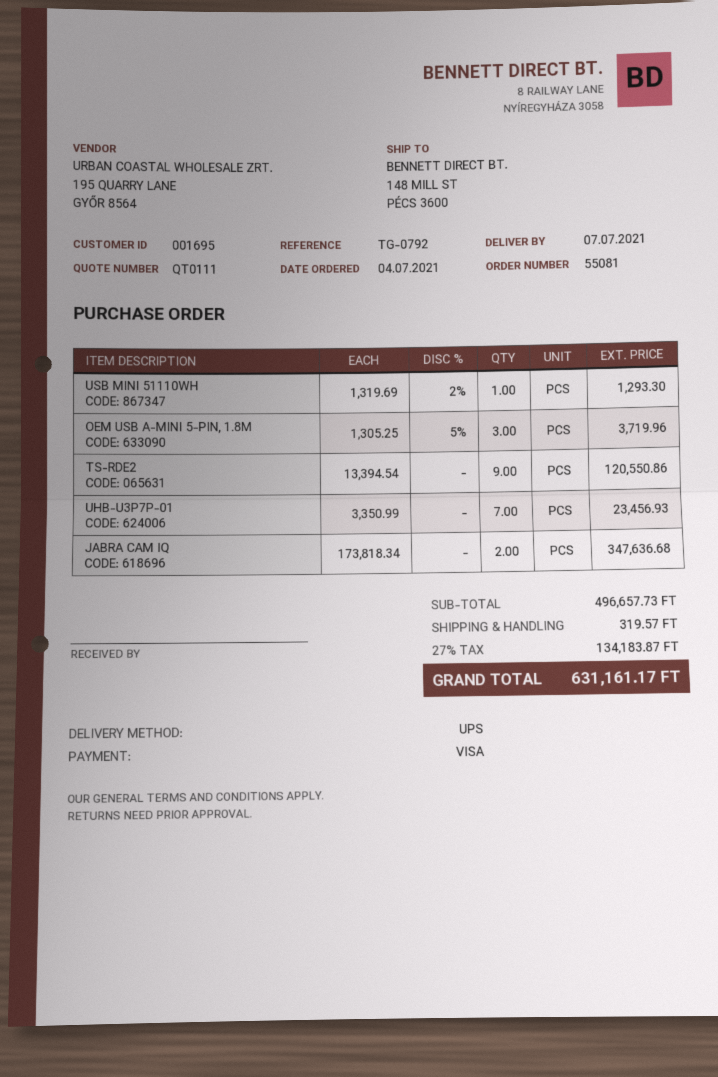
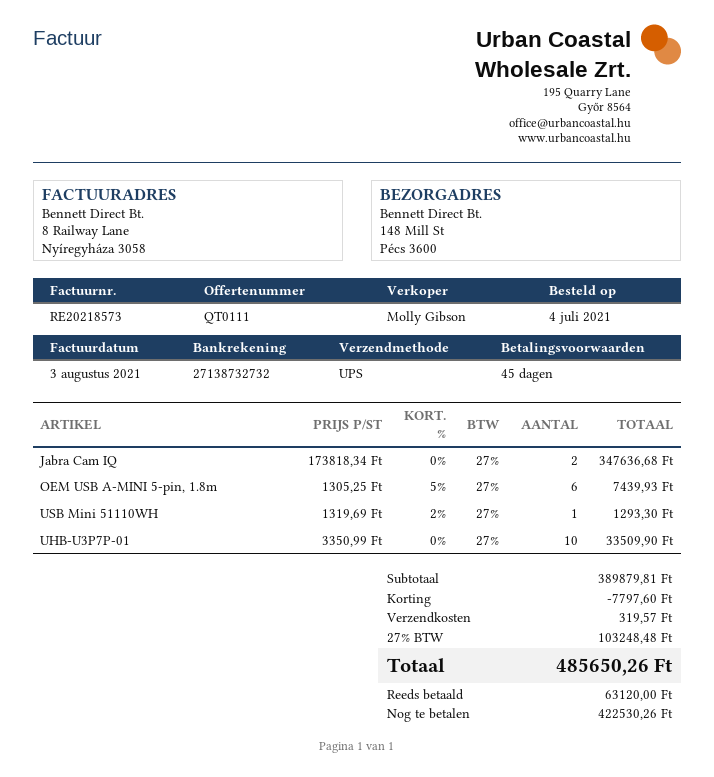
OEM USB A-MINI 5-PIN, 1.8M: 3 x 1305.25 - 5% = 3719.96 -> 6 x 1305.25 - 5% = 7439.93
TS-RDE2: 9 x 13394.54 = 120550.86 -> none
UHB-U3P7P-01: 7 x 3350.99 = 23456.93 -> 10 x 3350.99 = 33509.90
subtotal: 496657.73 -> 389879.81
discount: none -> 7797.60
tax: 27% = 134183.87 -> 27% = 103248.48
total: 631161.17 -> 485650.26

